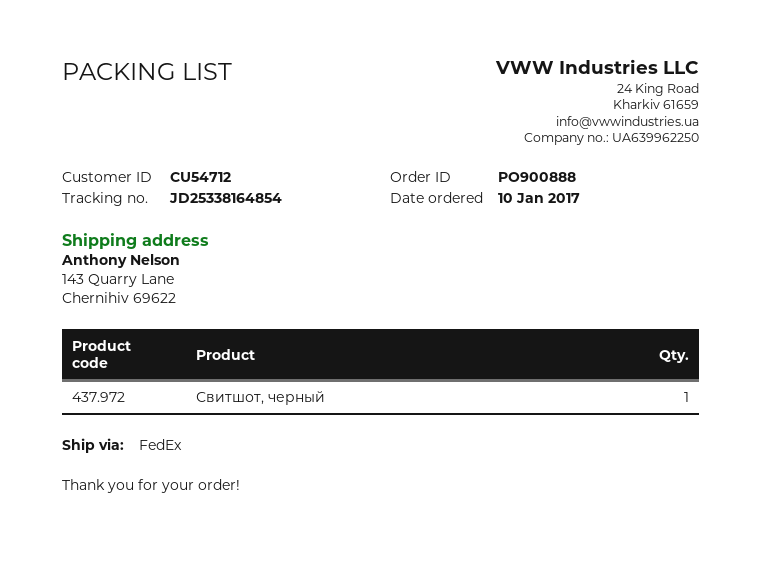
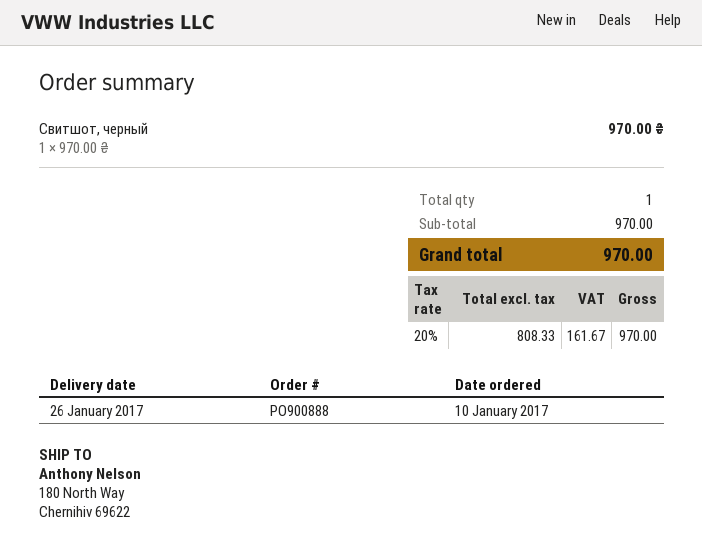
ship to: 143 Quarry Lane, Chernihiv 69622 -> 180 North Way, Chernihiv 69622

